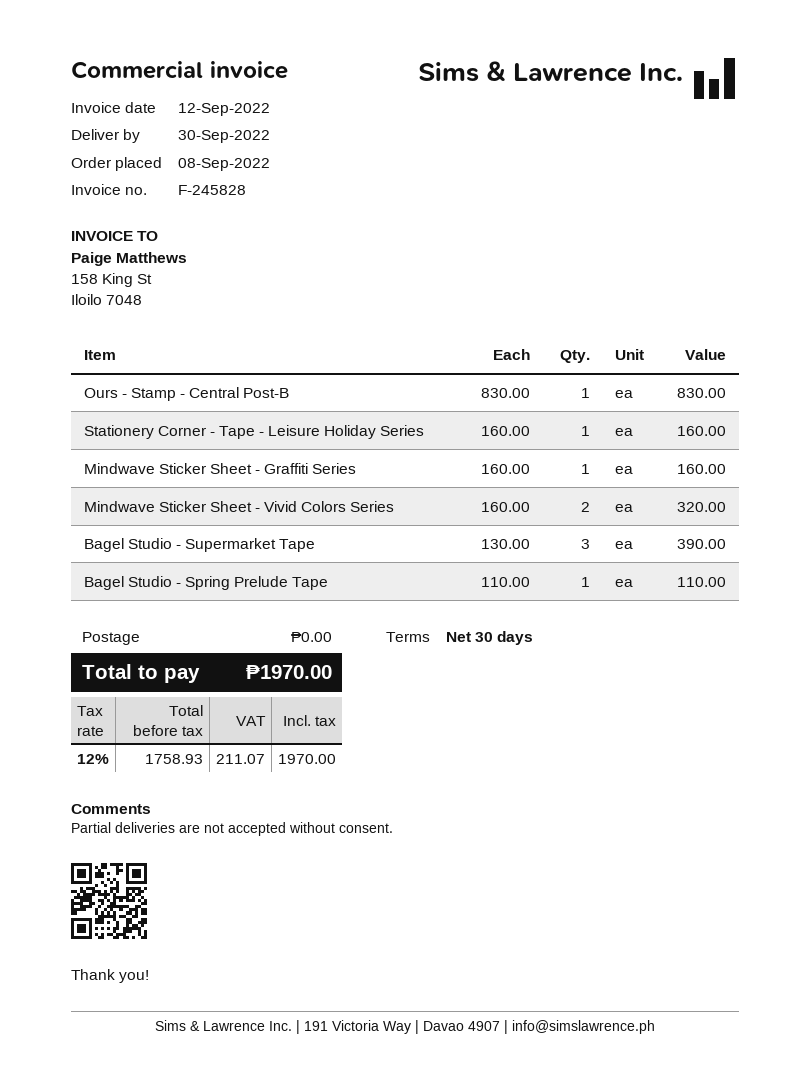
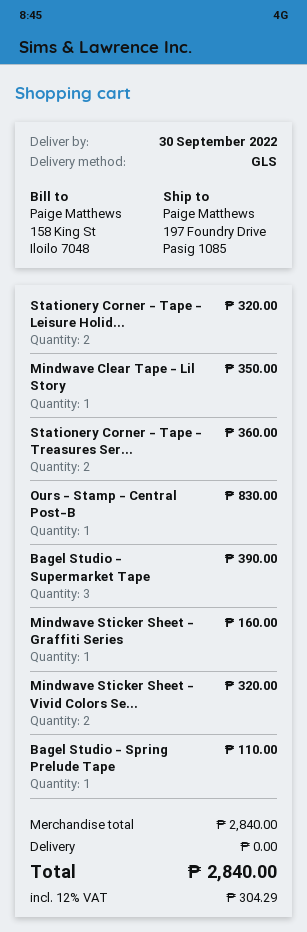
Stationery Corner - Tape - Leisure Holiday Series: 1 for 160.00 -> 2 for 320.00
Mindwave Clear Tape - Lil Story: none -> 1 for 350.00
Stationery Corner - Tape - Treasures Ser...: none -> 2 for 360.00
tax: 12% = 211.07 -> 12% = 304.29
total: 1970.00 -> 2840.00

